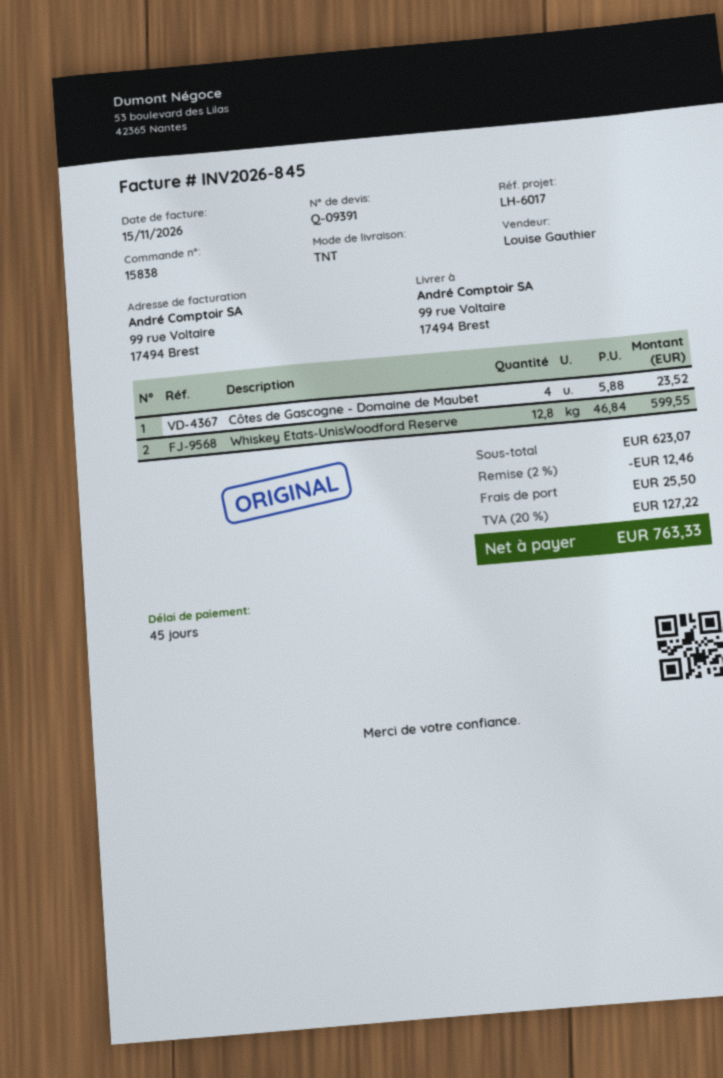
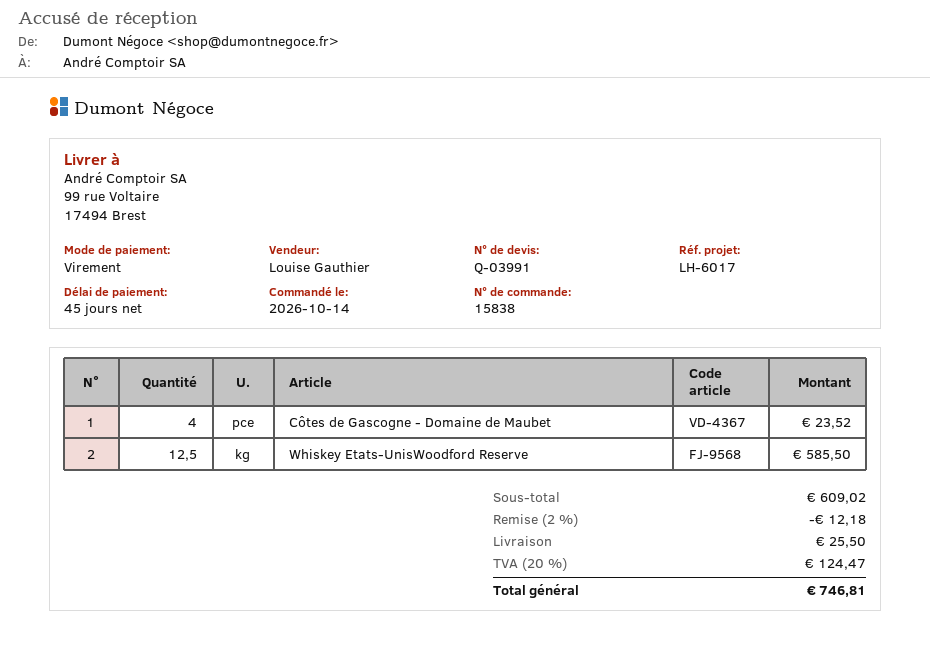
quote number: Q-09391 -> Q-03991
Whiskey Etats-UnisWoodford Reserve: 12.8 for 599.55 -> 12.5 for 585.50
subtotal: 623.07 -> 609.02
discount: 2% = 12.46 -> 2% = 12.18
tax: 20% = 127.22 -> 20% = 124.47
total: 763.33 -> 746.81

